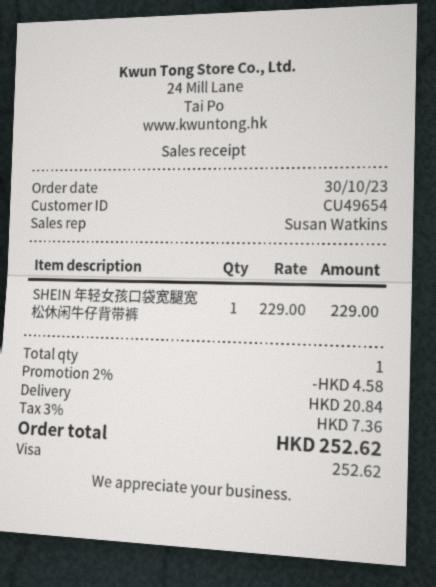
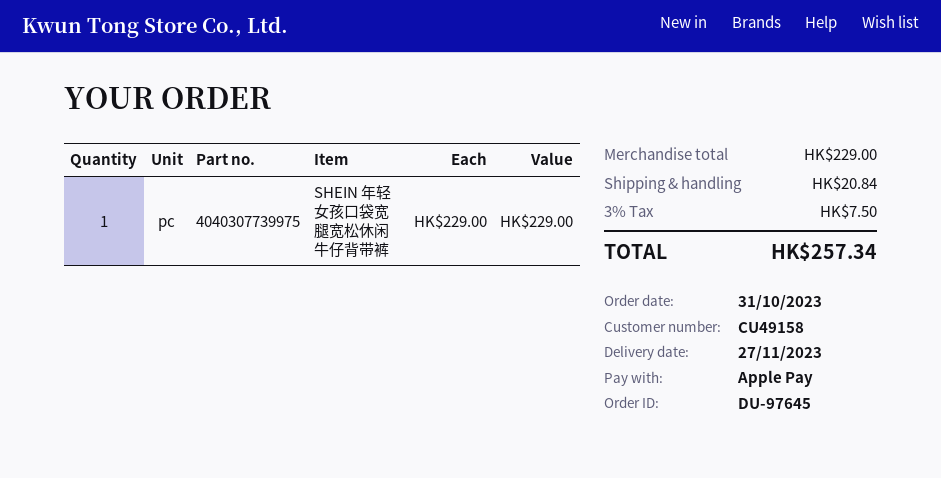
order date: 2023-10-30 -> 2023-10-31
customer number: CU49654 -> CU49158
payment method: Visa -> Apple Pay
discount: 2% = 4.58 -> none
tax: 3% = 7.36 -> 3% = 7.50
total: 252.62 -> 257.34

